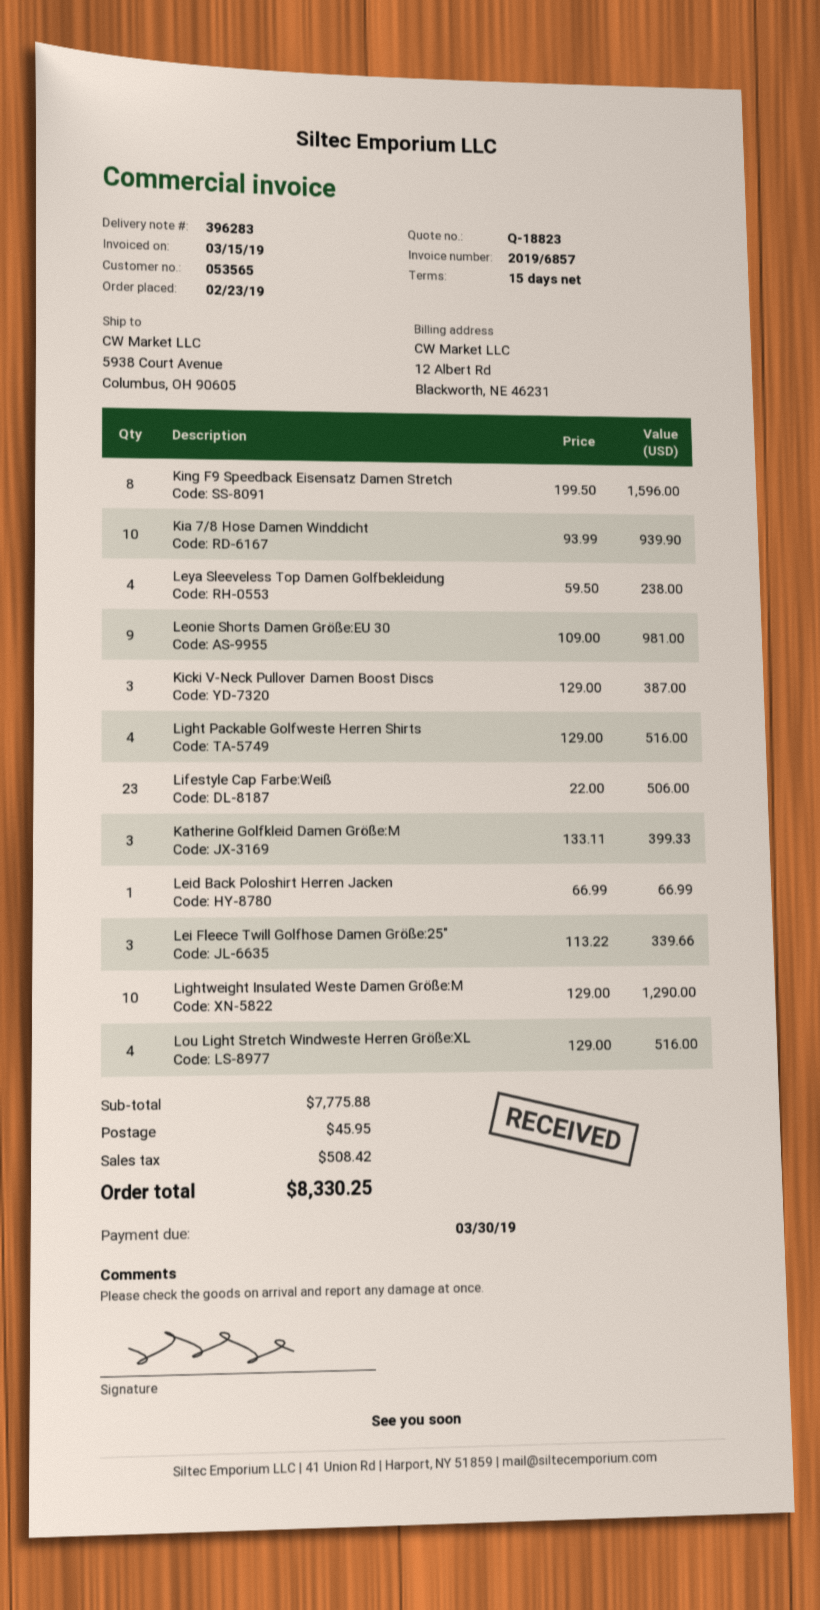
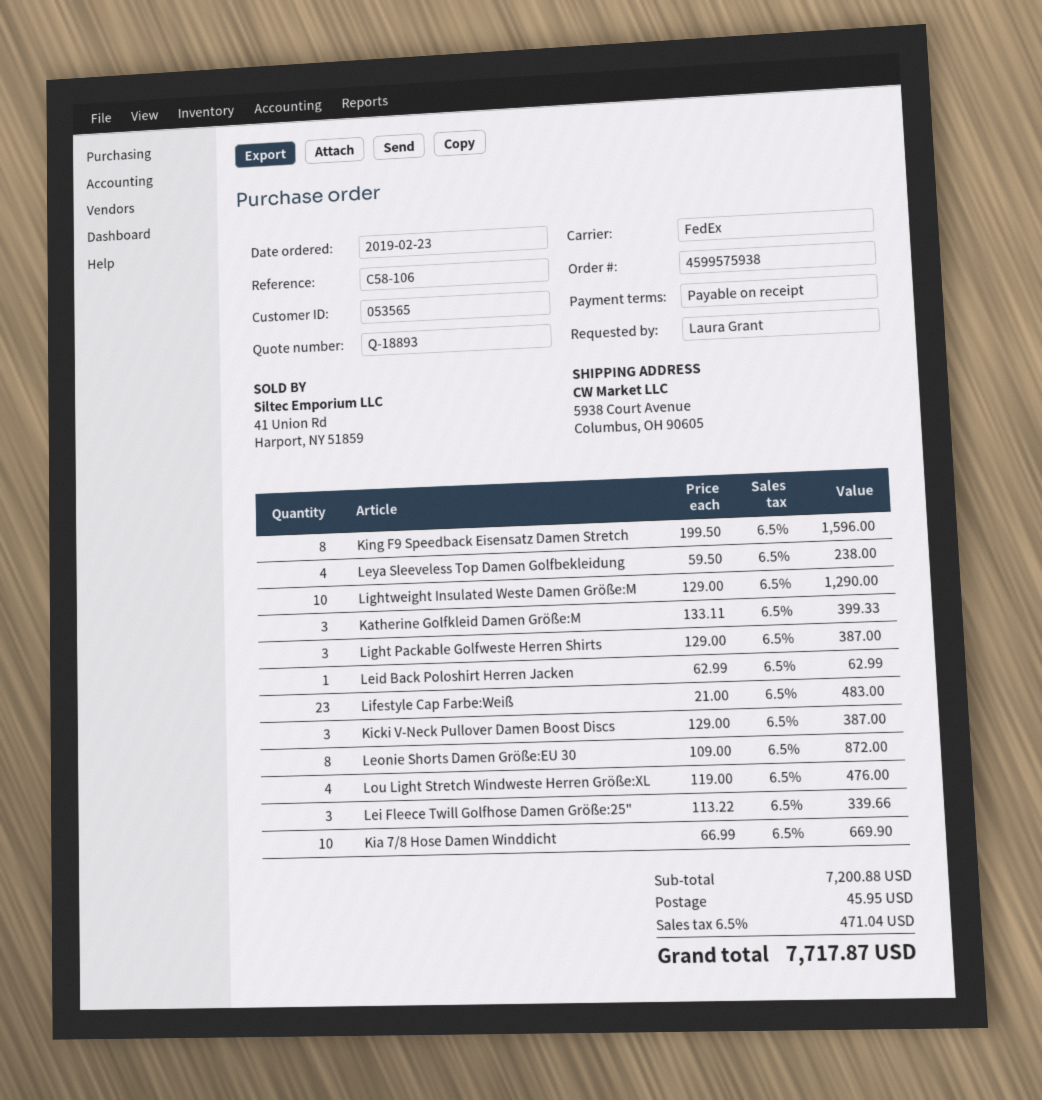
quote number: Q-18823 -> Q-18893
payment terms: 15 days -> on receipt
Kia 7/8 Hose Damen Winddicht: 10 x 93.99 = 939.90 -> 10 x 66.99 = 669.90
Leonie Shorts Damen Größe:EU 30: 9 x 109.00 = 981.00 -> 8 x 109.00 = 872.00
Light Packable Golfweste Herren Shirts: 4 x 129.00 = 516.00 -> 3 x 129.00 = 387.00
Lifestyle Cap Farbe:Weiß: 23 x 22.00 = 506.00 -> 23 x 21.00 = 483.00
Leid Back Poloshirt Herren Jacken: 1 x 66.99 = 66.99 -> 1 x 62.99 = 62.99
Lou Light Stretch Windweste Herren Größe:XL: 4 x 129.00 = 516.00 -> 4 x 119.00 = 476.00
subtotal: 7775.88 -> 7200.88
tax: 508.42 -> 471.04
total: 8330.25 -> 7717.87

